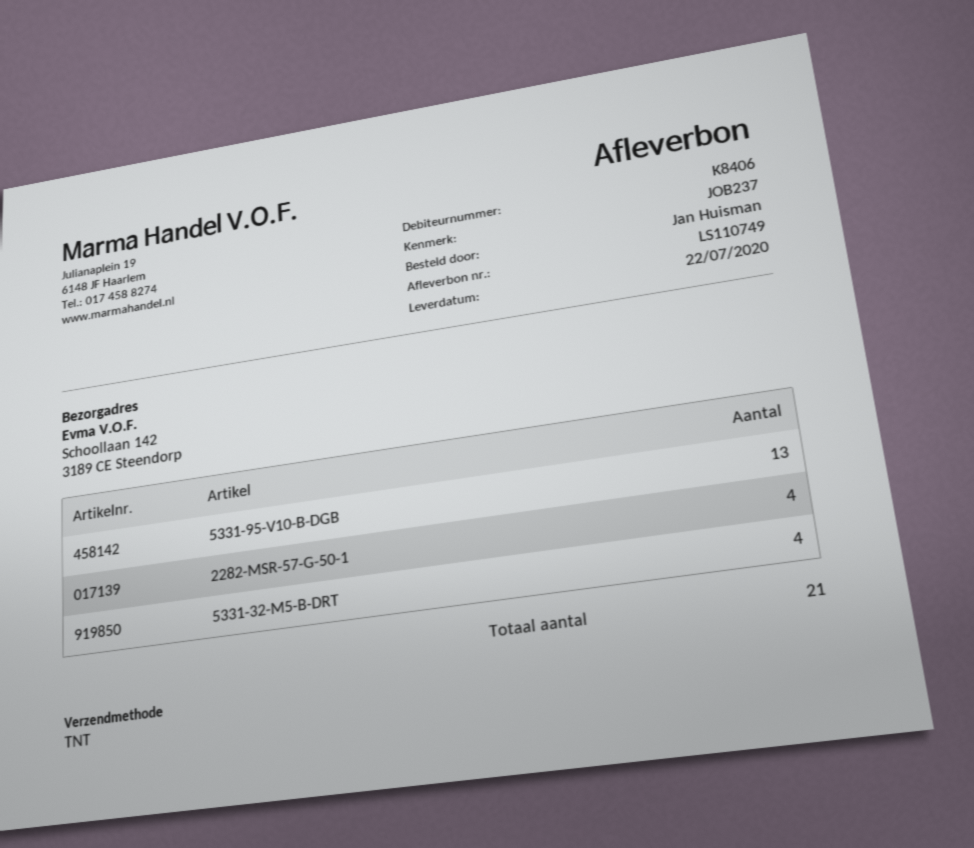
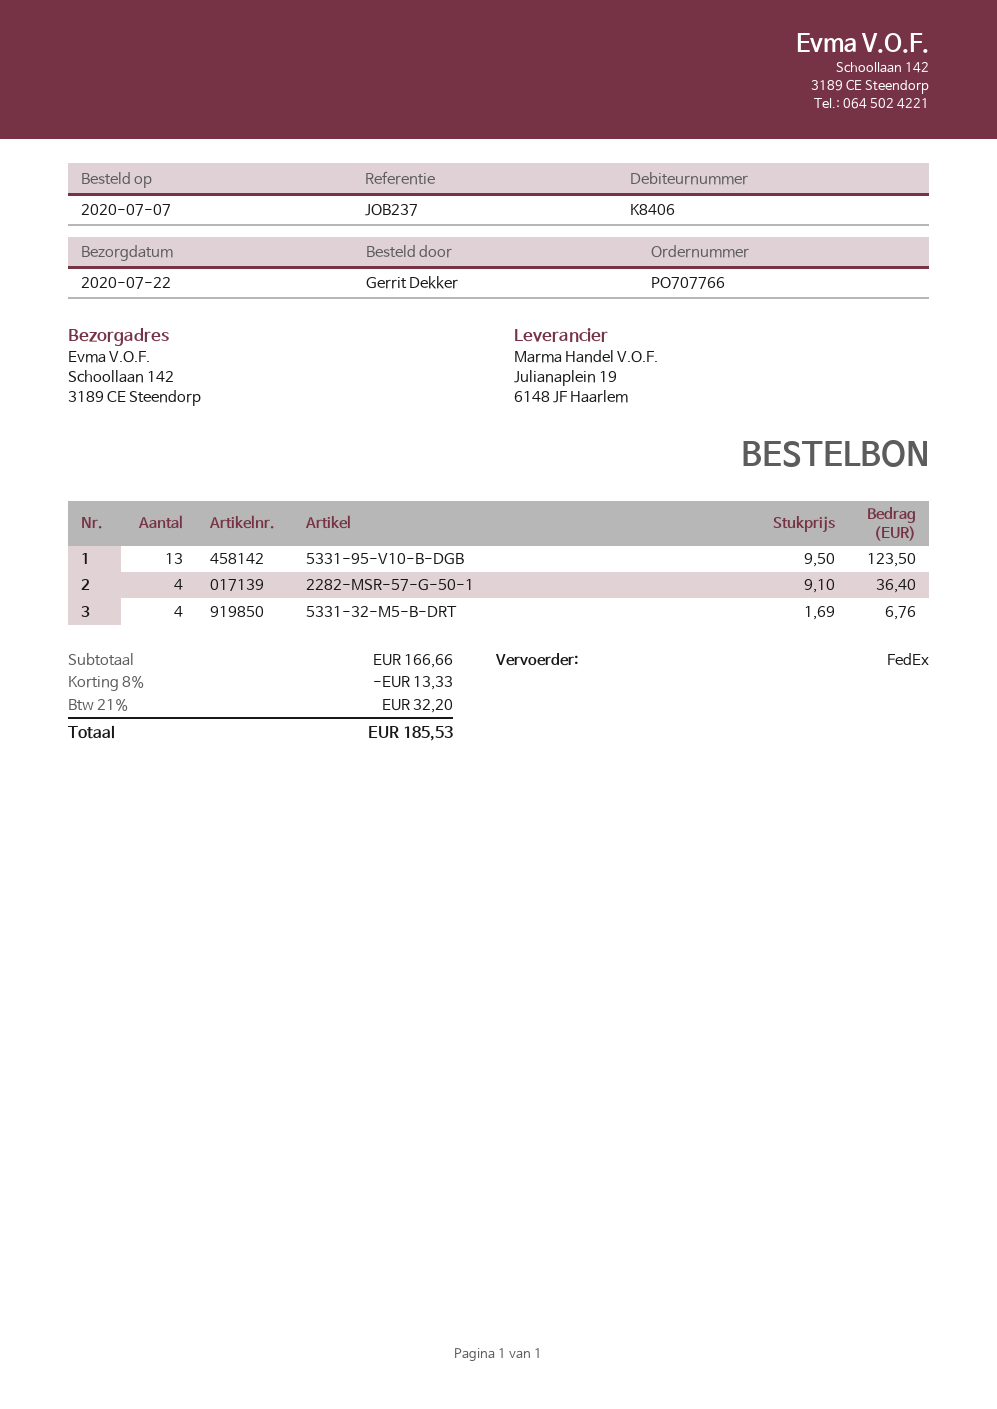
ordered by: Jan Huisman -> Gerrit Dekker
shipping method: TNT -> FedEx

